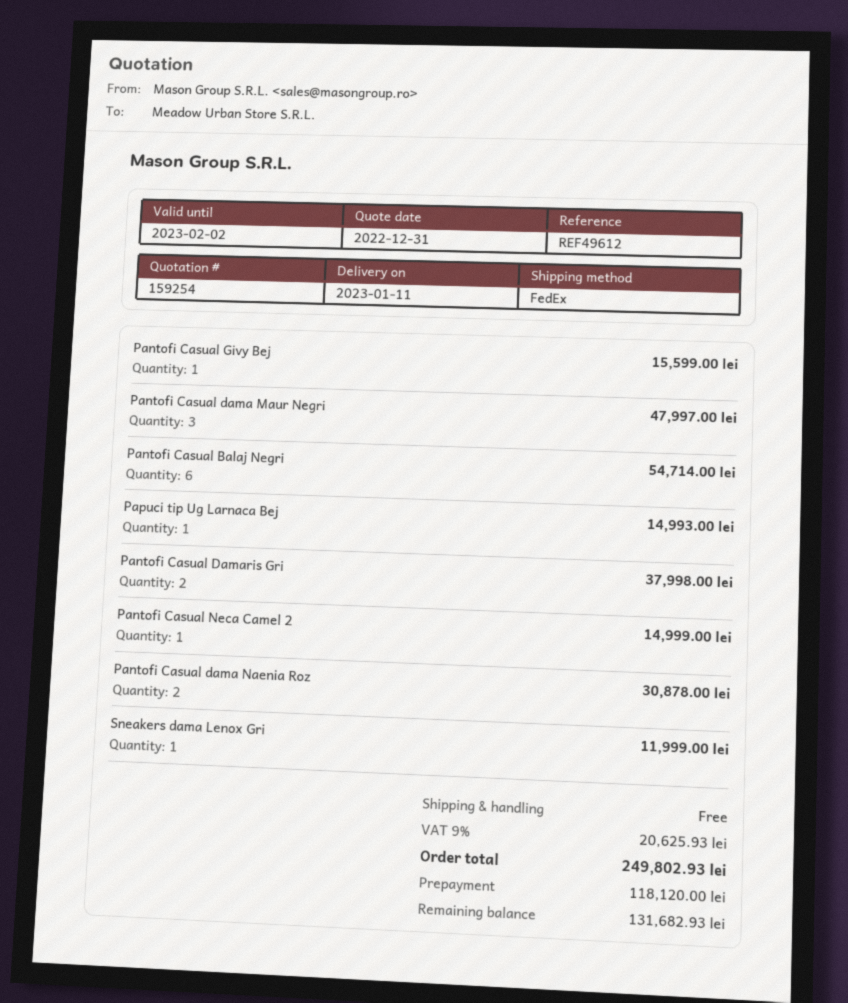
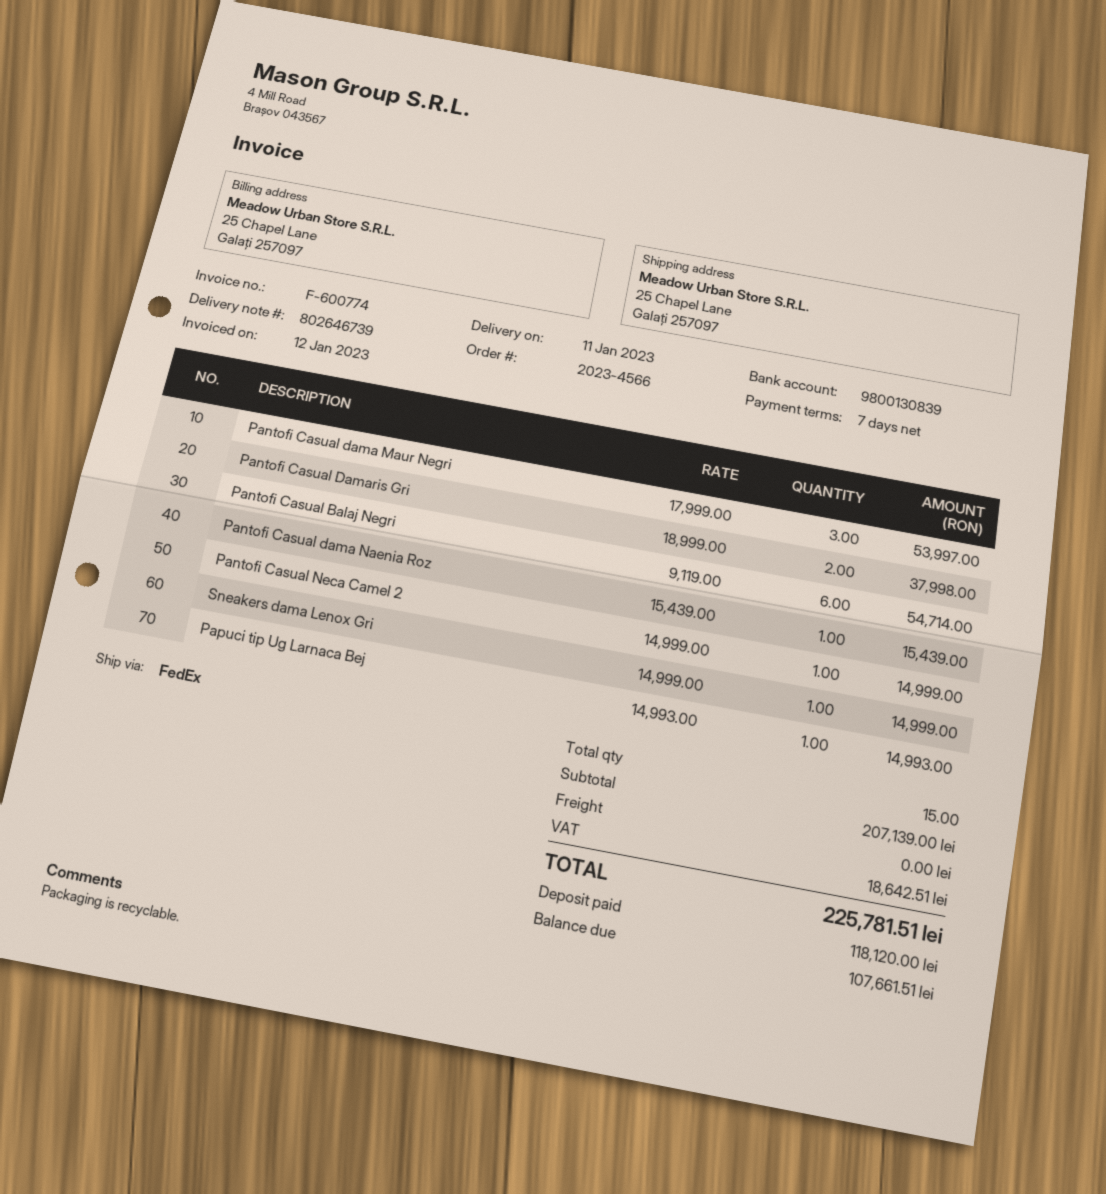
Pantofi Casual Givy Bej: 1 for 15599.00 -> none
Pantofi Casual dama Maur Negri: 3 for 47997.00 -> 3 for 53997.00
Pantofi Casual dama Naenia Roz: 2 for 30878.00 -> 1 for 15439.00
Sneakers dama Lenox Gri: 1 for 11999.00 -> 1 for 14999.00
tax: 20625.93 -> 18642.51
total: 249802.93 -> 225781.51
balance: 131682.93 -> 107661.51

